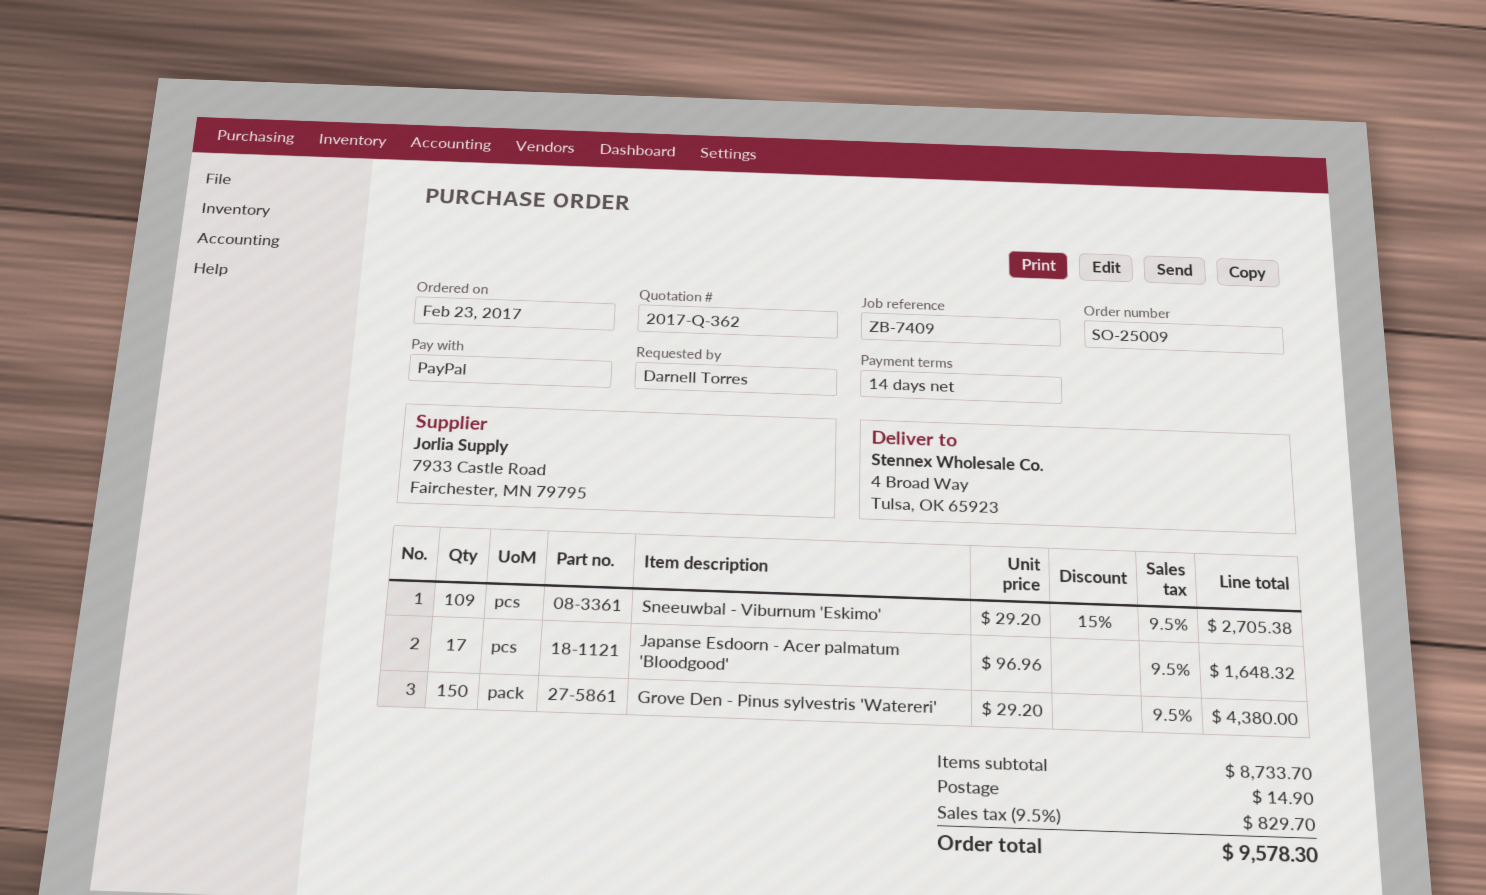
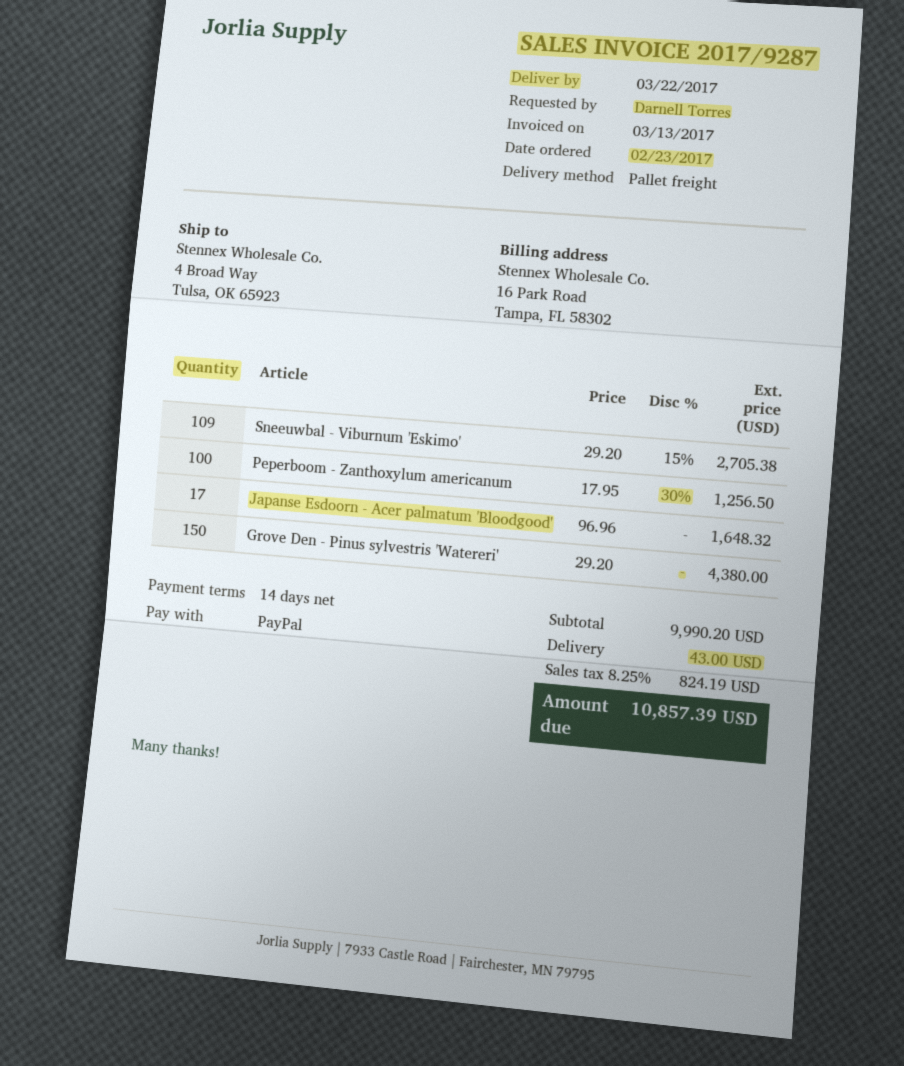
Peperboom - Zanthoxylum americanum: none -> 100 x 17.95 - 30% = 1256.50
subtotal: 8733.70 -> 9990.20
shipping: 14.90 -> 43.00
tax: 9.5% = 829.70 -> 8.25% = 824.19
total: 9578.30 -> 10857.39

